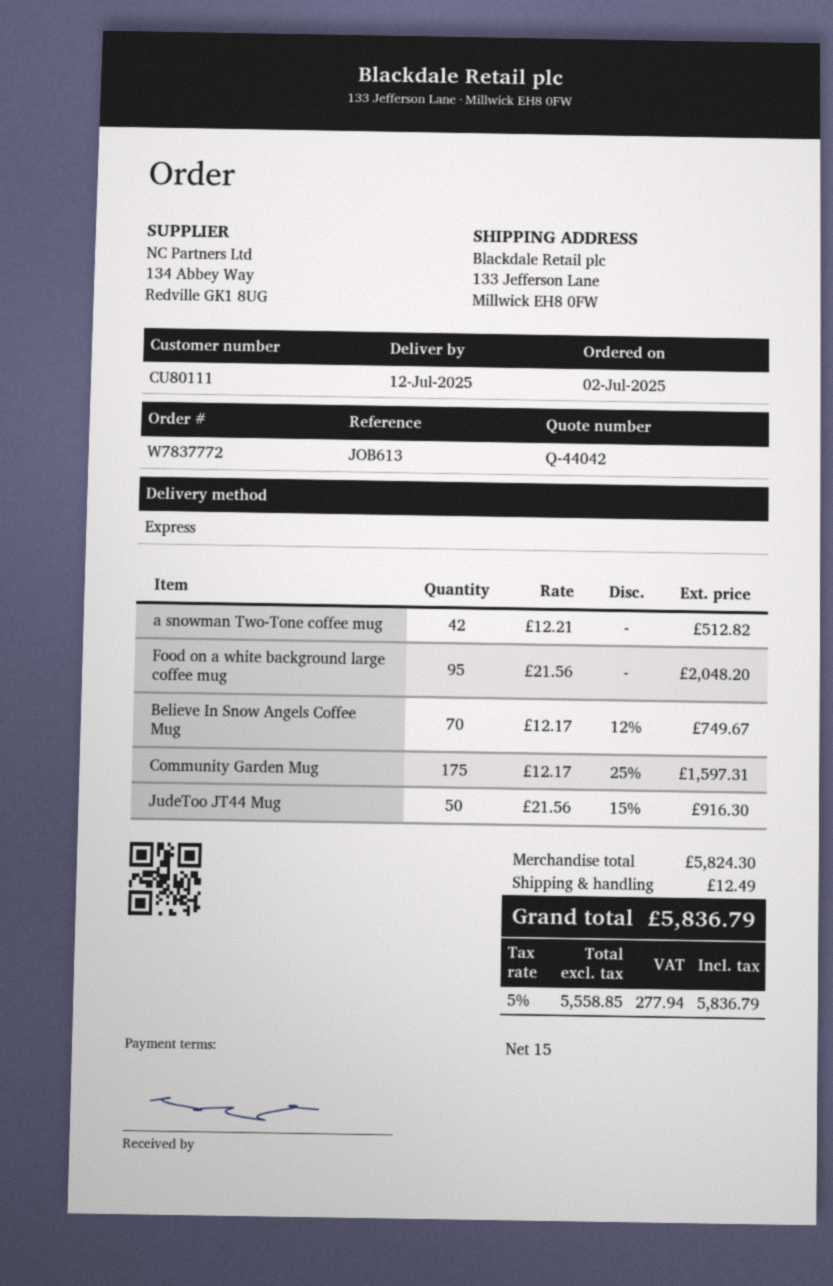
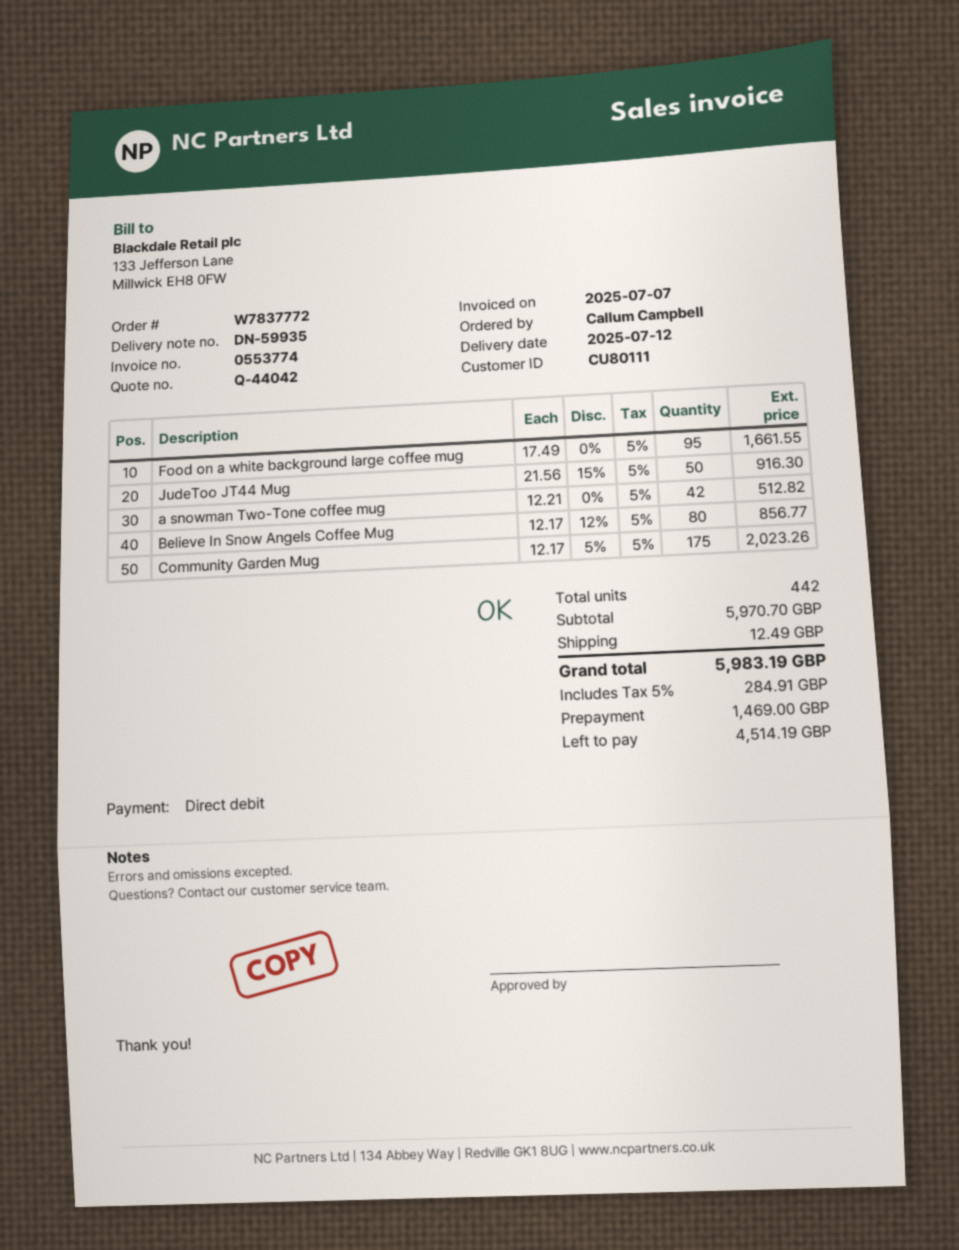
Food on a white background large coffee mug: 95 x 21.56 = 2048.20 -> 95 x 17.49 = 1661.55
Believe In Snow Angels Coffee Mug: 70 x 12.17 - 12% = 749.67 -> 80 x 12.17 - 12% = 856.77
Community Garden Mug: 175 x 12.17 - 25% = 1597.31 -> 175 x 12.17 - 5% = 2023.26
subtotal: 5824.30 -> 5970.70
tax: 5% = 277.94 -> 5% = 284.91
total: 5836.79 -> 5983.19

